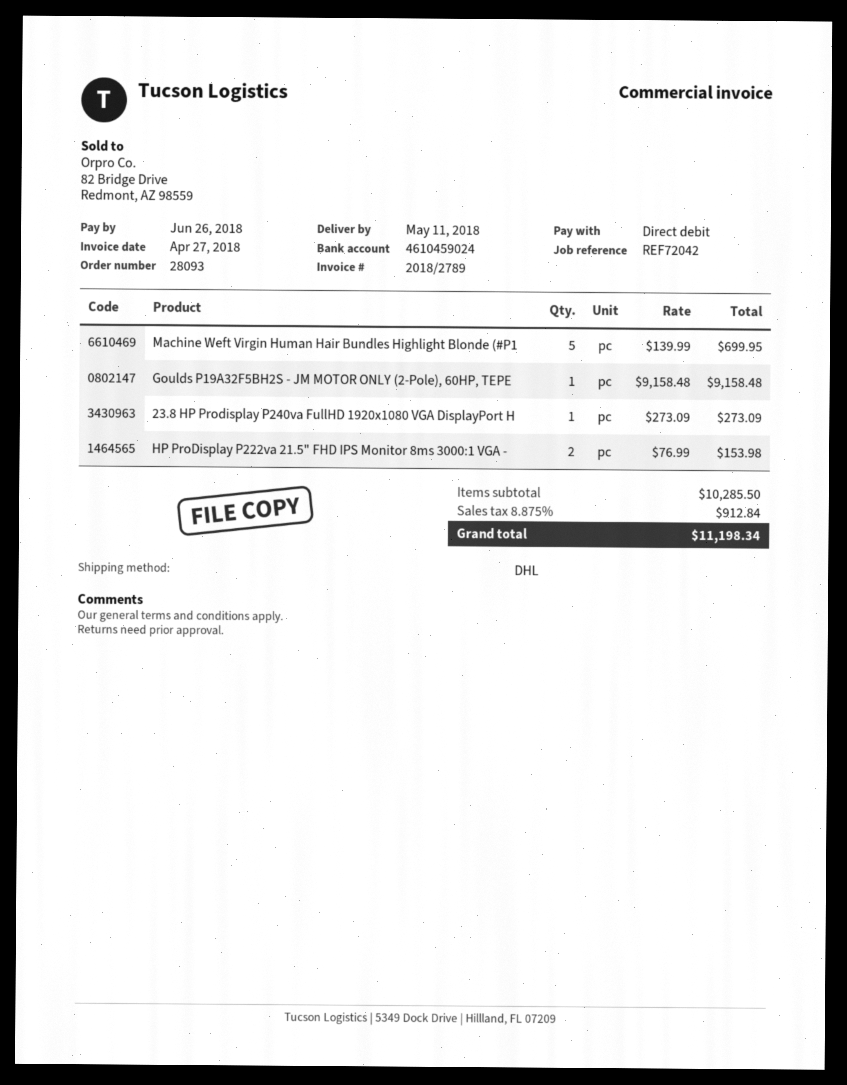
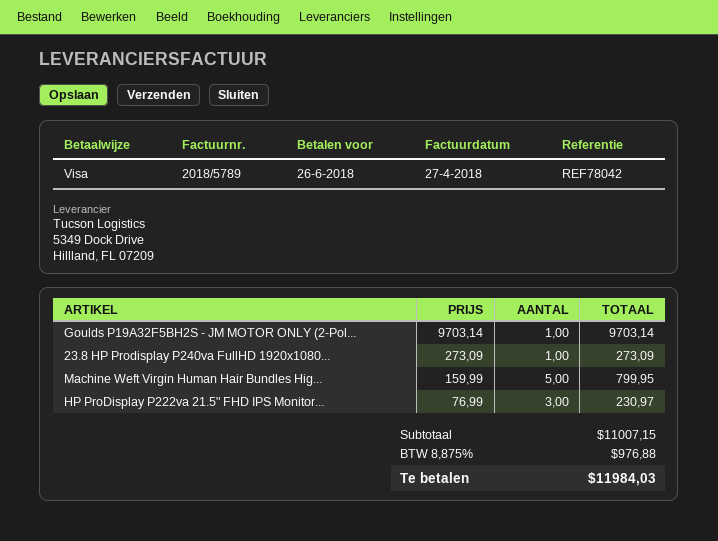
invoice number: 2018/2789 -> 2018/5789
reference: REF72042 -> REF78042
payment method: direct debit -> Visa
Machine Weft Virgin Human Hair Bundles Highlight Blonde (#P1: 5 x 139.99 = 699.95 -> 5 x 159.99 = 799.95
Goulds P19A32F5BH2S - JM MOTOR ONLY (2-Pole), 60HP, TEPE: 1 x 9158.48 = 9158.48 -> 1 x 9703.14 = 9703.14
HP ProDisplay P222va 21.5" FHD IPS Monitor 8ms 3000:1 VGA -: 2 x 76.99 = 153.98 -> 3 x 76.99 = 230.97
subtotal: 10285.50 -> 11007.15
tax: 8.875% = 912.84 -> 8.875% = 976.88
total: 11198.34 -> 11984.03

